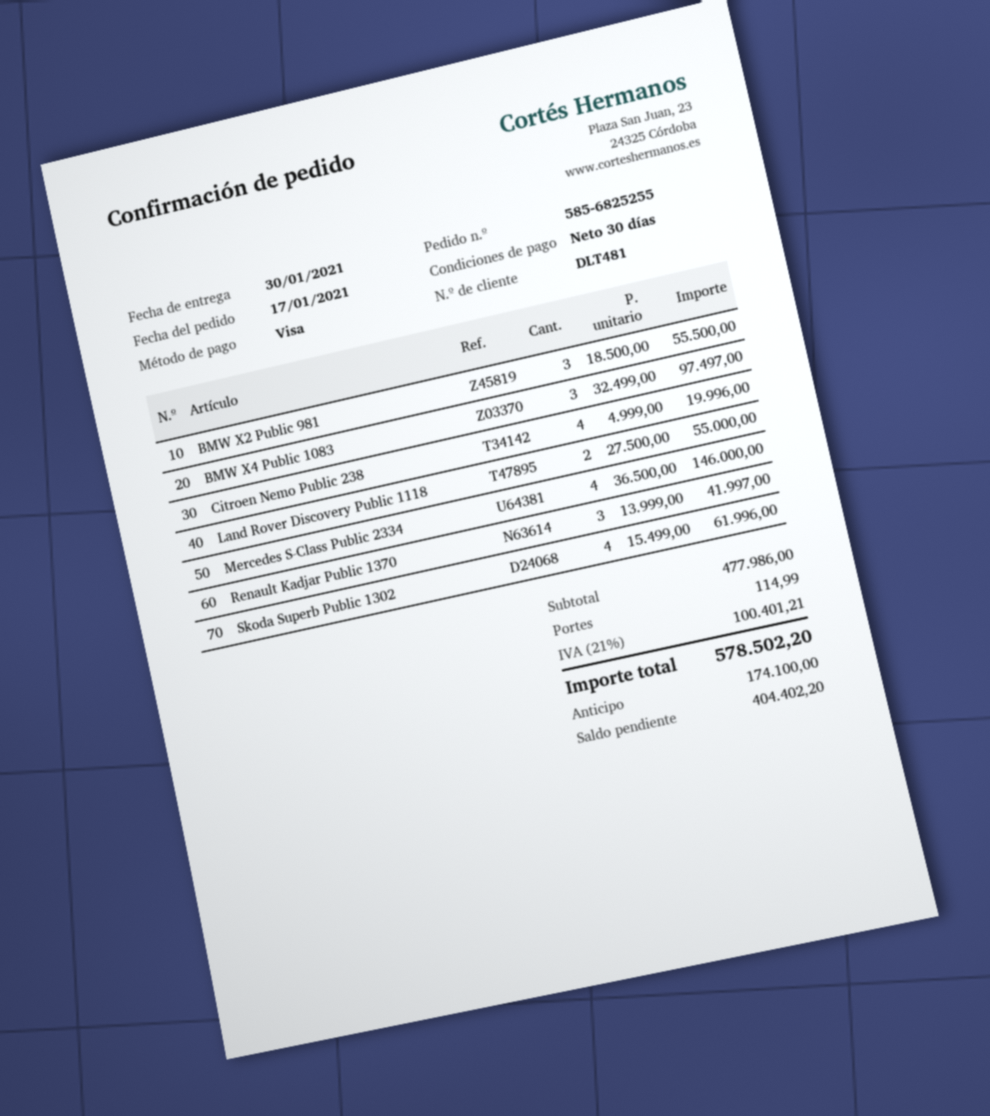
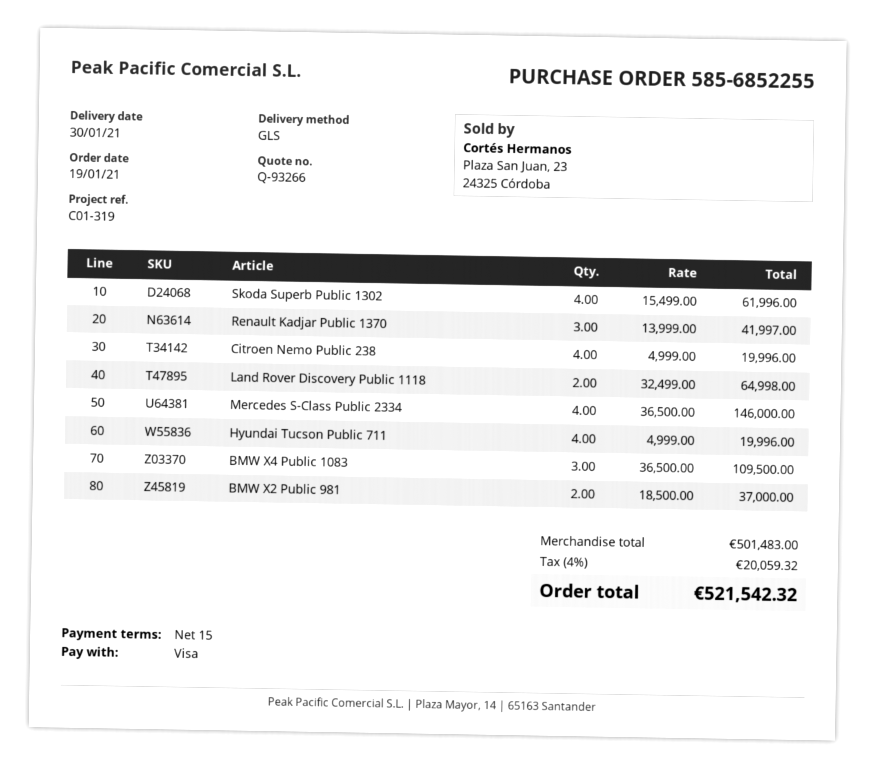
order number: 585-6825255 -> 585-6852255
order date: 2021-01-17 -> 2021-01-19
payment terms: 30 days -> 15 days
BMW X2 Public 981: 3 x 18500.00 = 55500.00 -> 2 x 18500.00 = 37000.00
BMW X4 Public 1083: 3 x 32499.00 = 97497.00 -> 3 x 36500.00 = 109500.00
Land Rover Discovery Public 1118: 2 x 27500.00 = 55000.00 -> 2 x 32499.00 = 64998.00
Hyundai Tucson Public 711: none -> 4 x 4999.00 = 19996.00
subtotal: 477986.00 -> 501483.00
shipping: 114.99 -> none
tax: 21% = 100401.21 -> 4% = 20059.32
total: 578502.20 -> 521542.32

